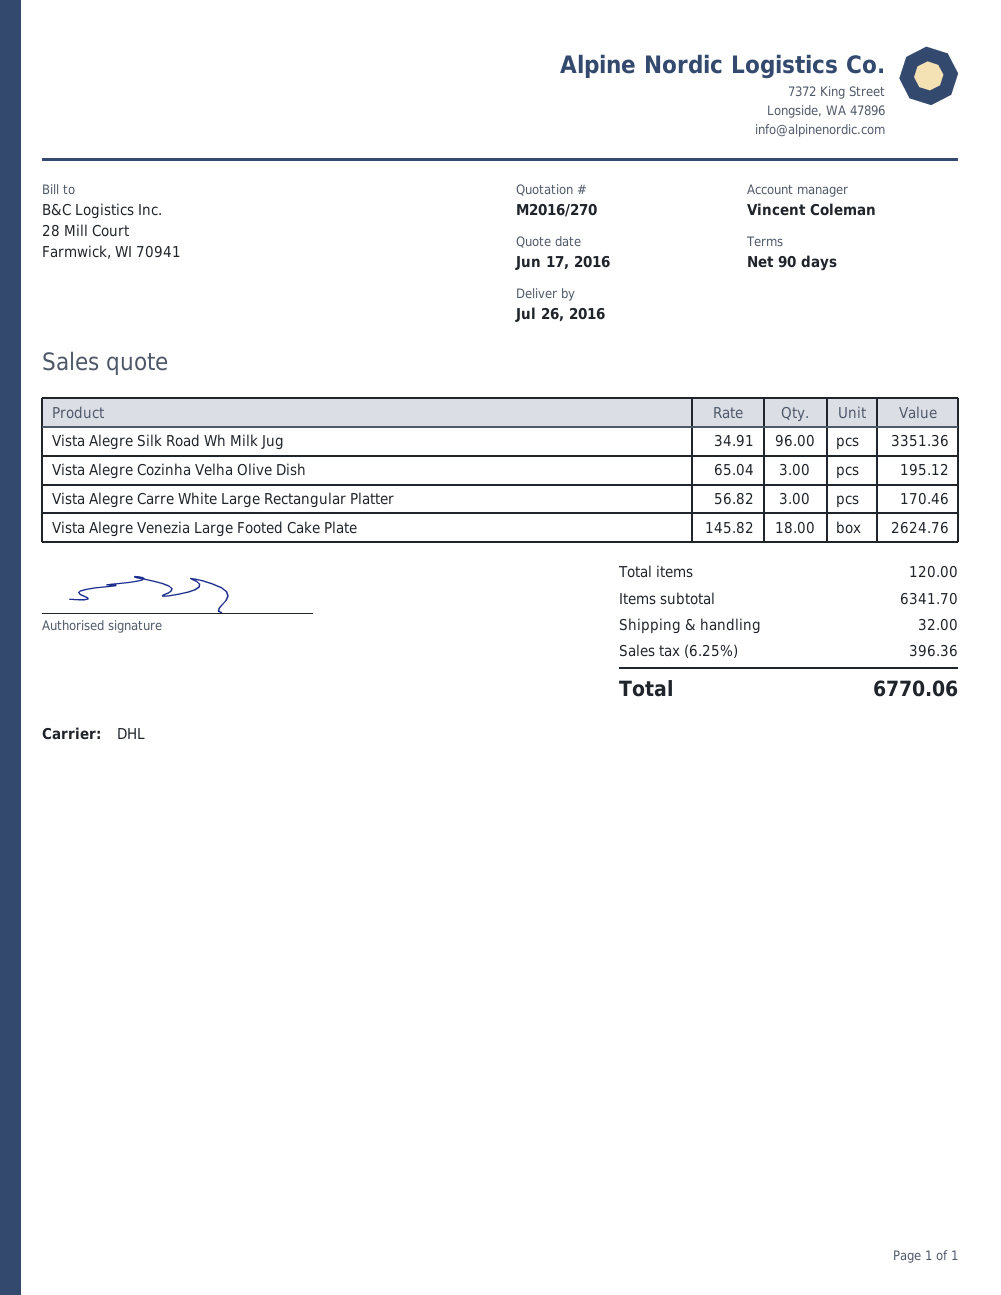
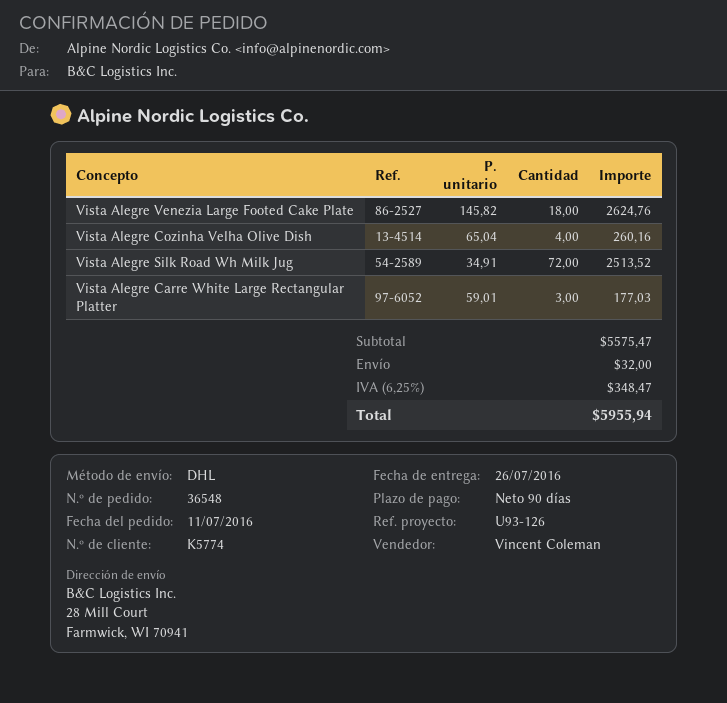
Vista Alegre Silk Road Wh Milk Jug: 96 x 34.91 = 3351.36 -> 72 x 34.91 = 2513.52
Vista Alegre Cozinha Velha Olive Dish: 3 x 65.04 = 195.12 -> 4 x 65.04 = 260.16
Vista Alegre Carre White Large Rectangular Platter: 3 x 56.82 = 170.46 -> 3 x 59.01 = 177.03
subtotal: 6341.70 -> 5575.47
tax: 6.25% = 396.36 -> 6.25% = 348.47
total: 6770.06 -> 5955.94

